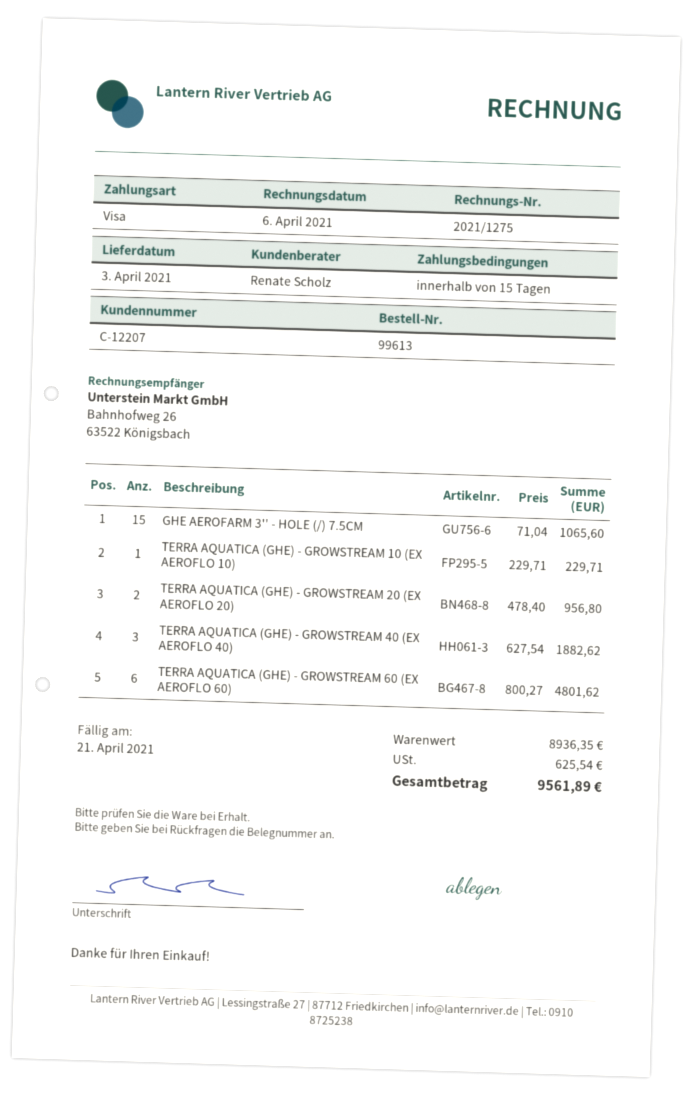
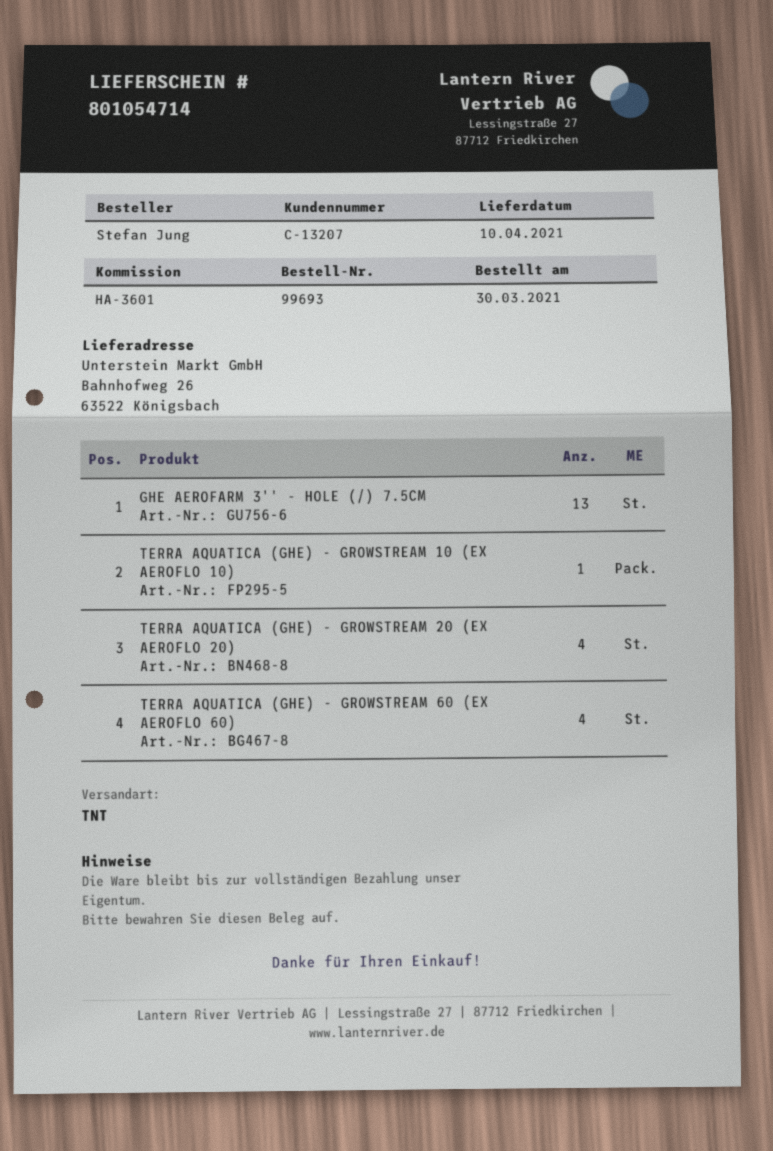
order number: 99613 -> 99693
delivery date: 2021-04-03 -> 2021-04-10
customer number: C-12207 -> C-13207
GHE AEROFARM 3'' - HOLE (/) 7.5CM: 15 -> 13
TERRA AQUATICA (GHE) - GROWSTREAM 20 (EX AEROFLO 20): 2 -> 4
TERRA AQUATICA (GHE) - GROWSTREAM 40 (EX AEROFLO 40): 3 -> none
TERRA AQUATICA (GHE) - GROWSTREAM 60 (EX AEROFLO 60): 6 -> 4

